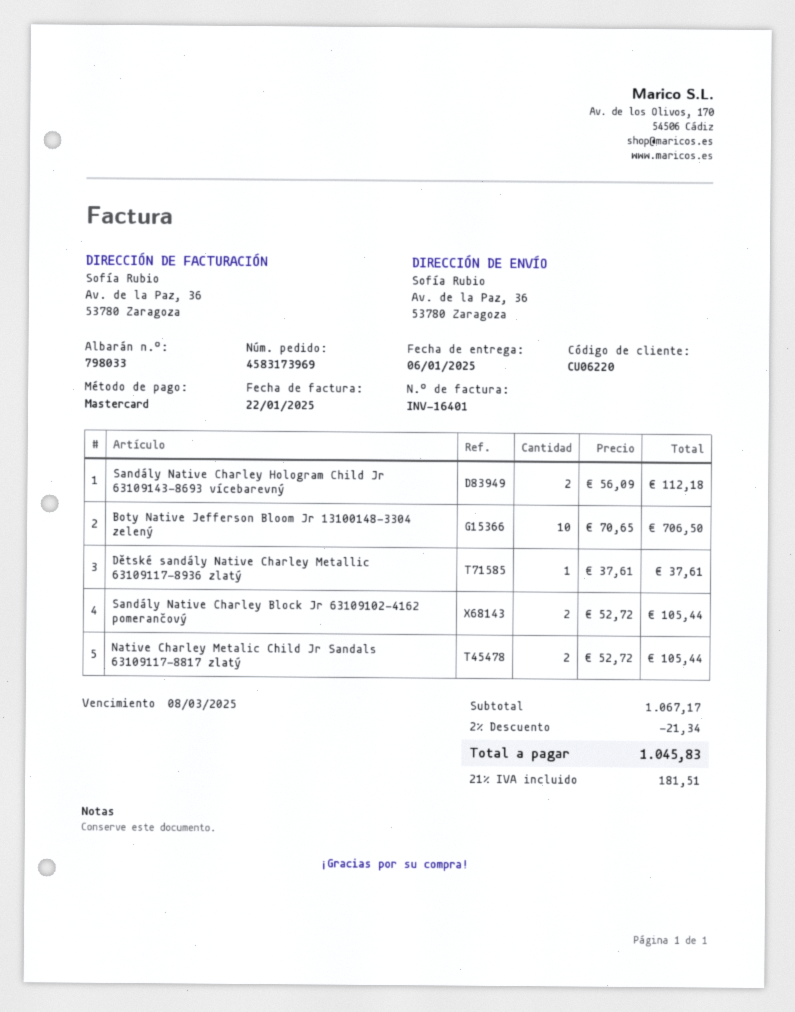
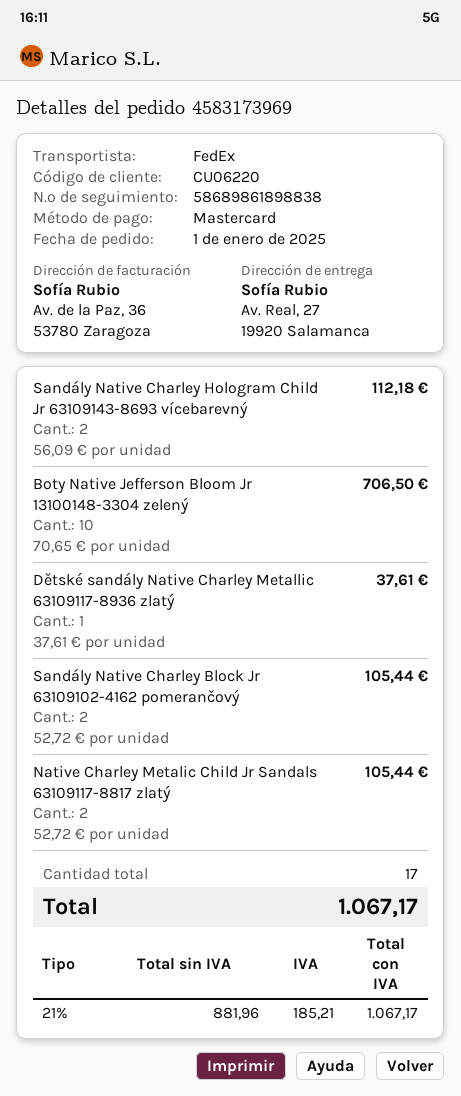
ship to: Av. de la Paz, 36, 53780 Zaragoza -> Av. Real, 27, 19920 Salamanca
discount: 2% = 21.34 -> none
tax: 21% = 181.51 -> 21% = 185.21
total: 1045.83 -> 1067.17

